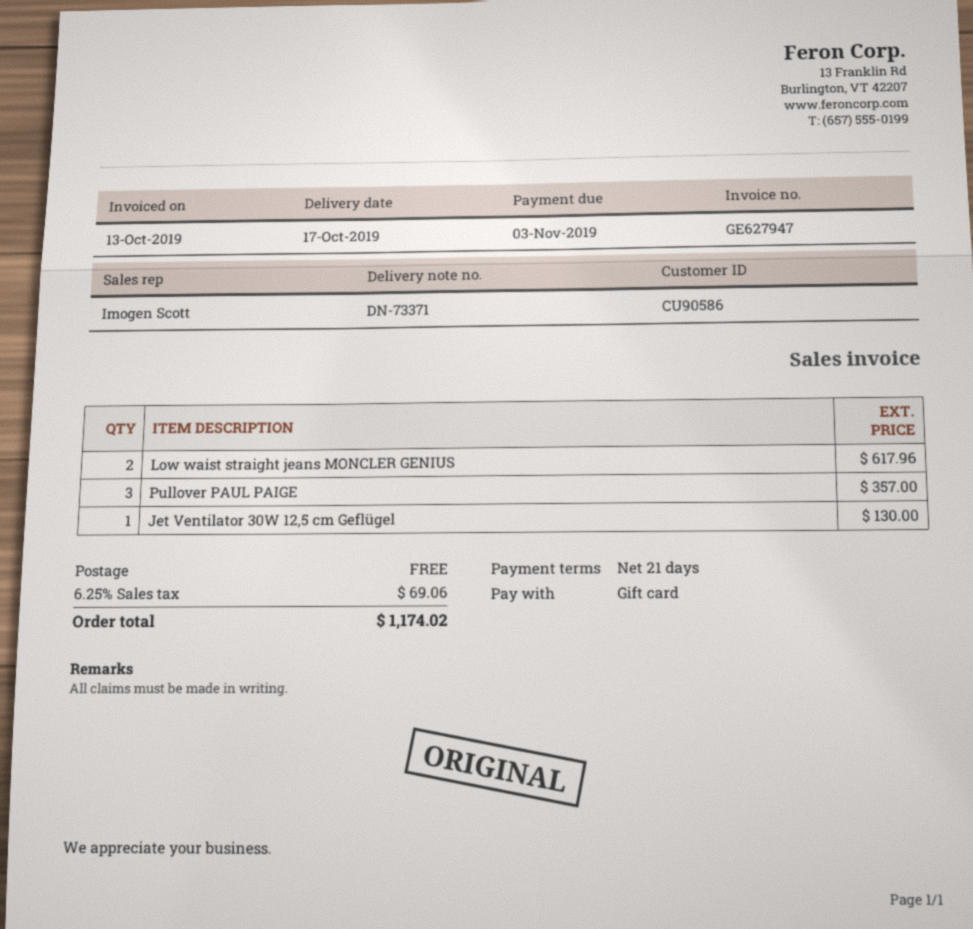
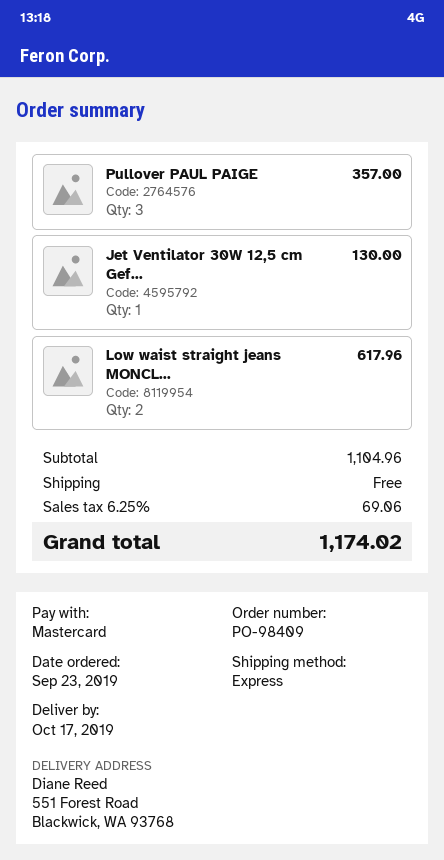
payment method: gift card -> Mastercard

